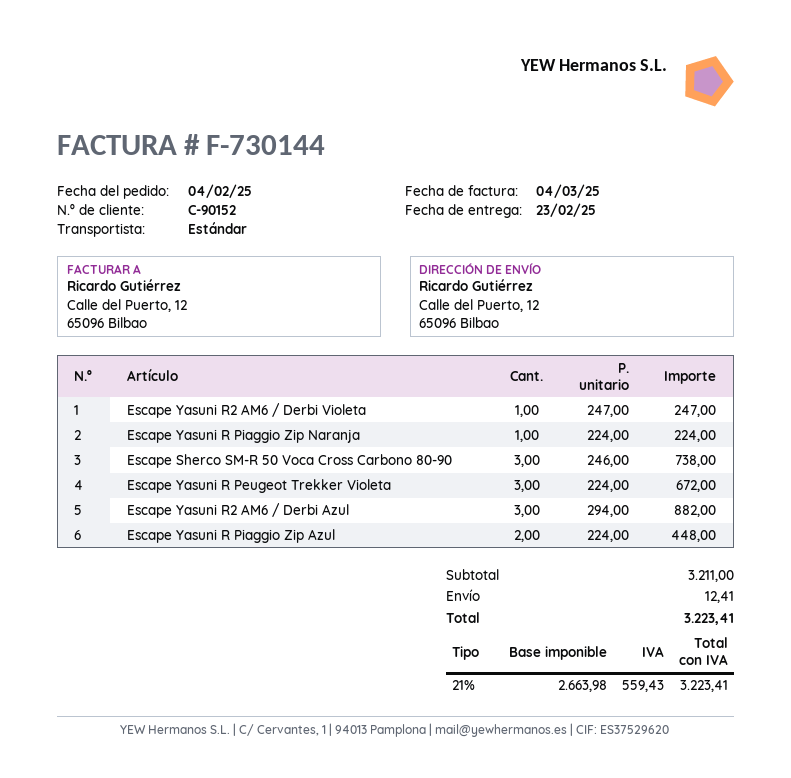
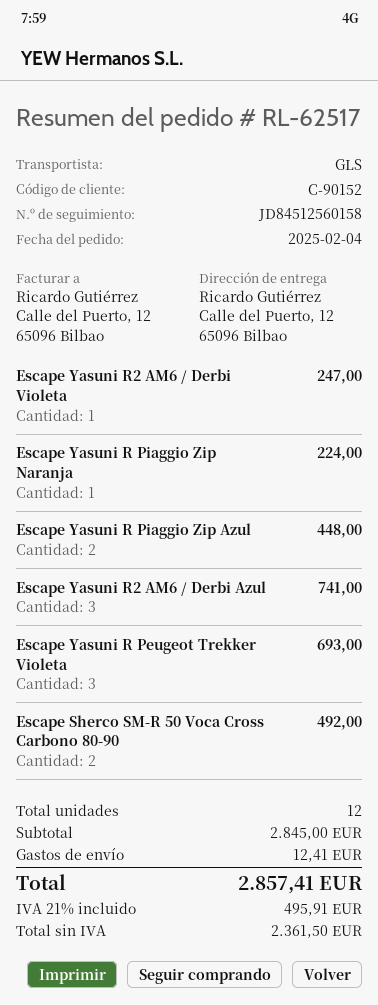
shipping method: standard -> GLS
Escape Sherco SM-R 50 Voca Cross Carbono 80-90: 3 for 738.00 -> 2 for 492.00
Escape Yasuni R Peugeot Trekker Violeta: 3 for 672.00 -> 3 for 693.00
Escape Yasuni R2 AM6 / Derbi Azul: 3 for 882.00 -> 3 for 741.00
subtotal: 3211.00 -> 2845.00
net: 2663.98 -> 2361.50
tax: 21% = 559.43 -> 21% = 495.91
total: 3223.41 -> 2857.41

